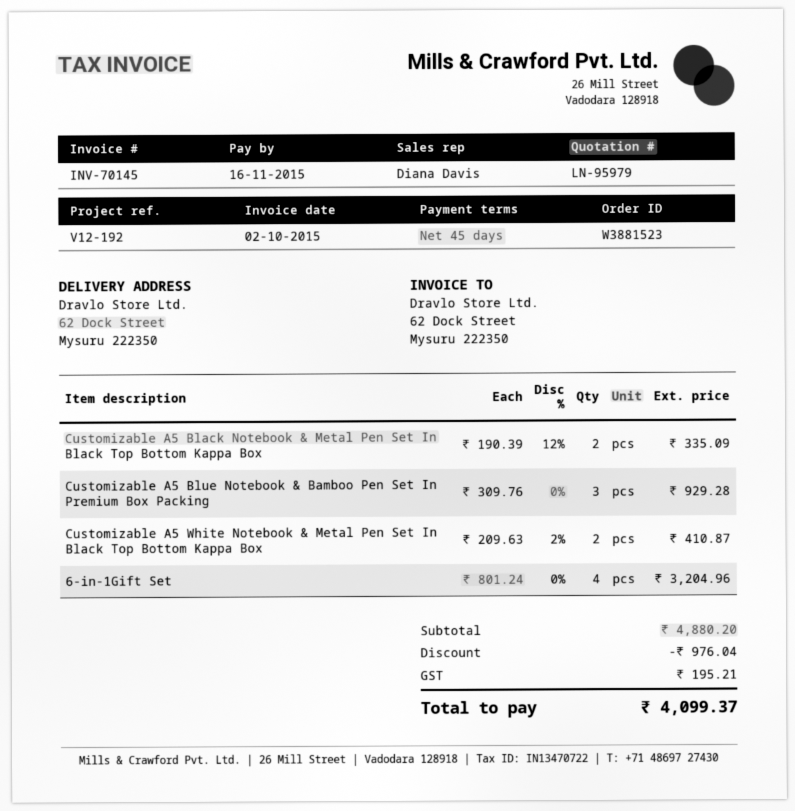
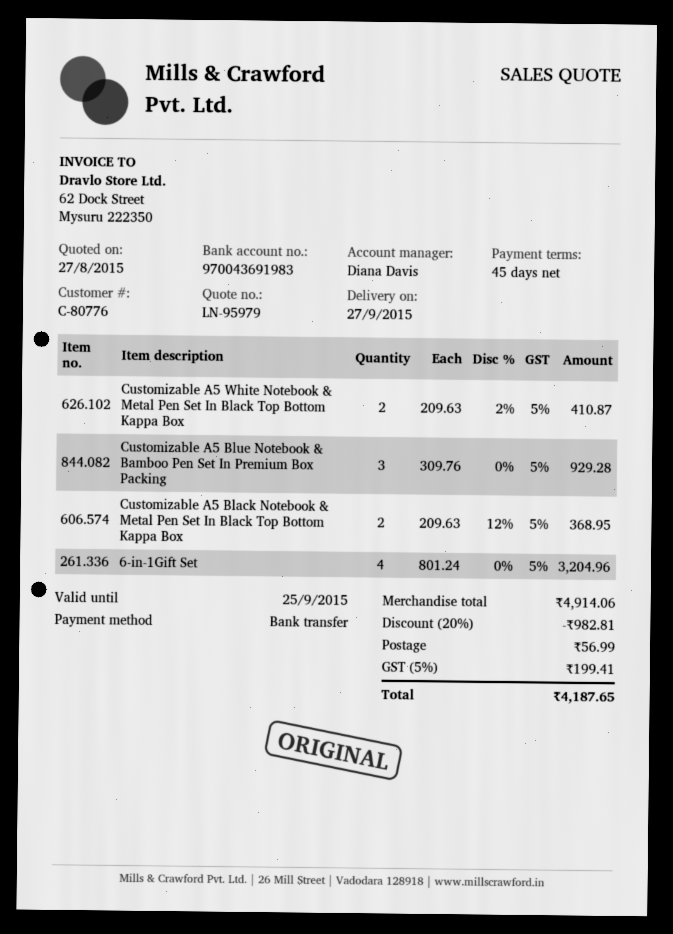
Customizable A5 Black Notebook & Metal Pen Set In Black Top Bottom Kappa Box: 2 x 190.39 - 12% = 335.09 -> 2 x 209.63 - 12% = 368.95
subtotal: 4880.20 -> 4914.06
discount: 976.04 -> 982.81
shipping: none -> 56.99
tax: 195.21 -> 199.41
total: 4099.37 -> 4187.65

